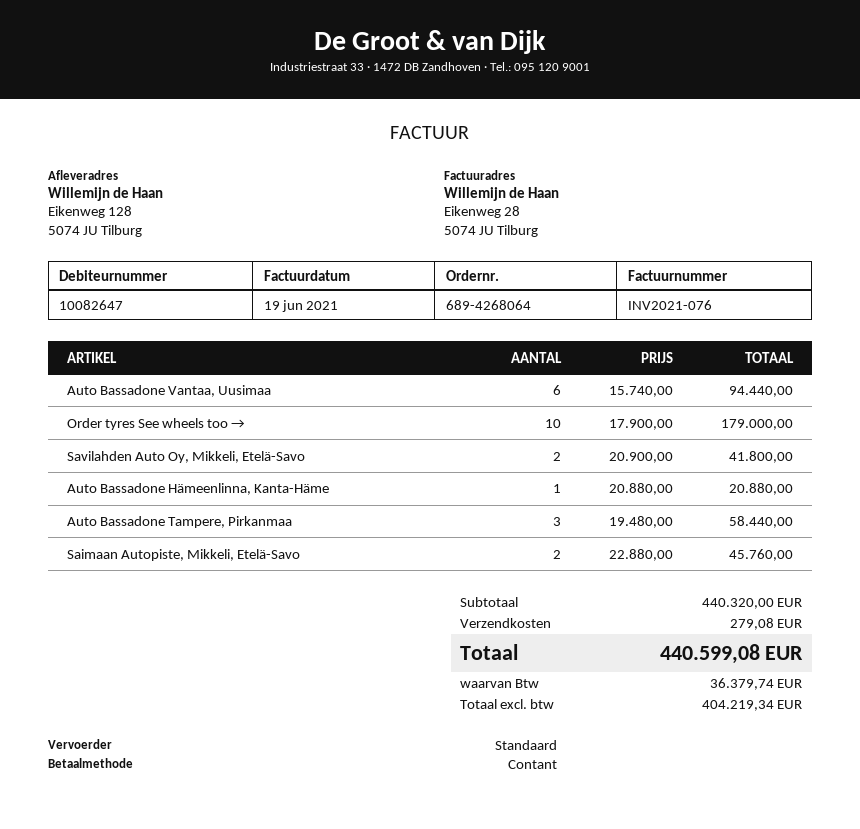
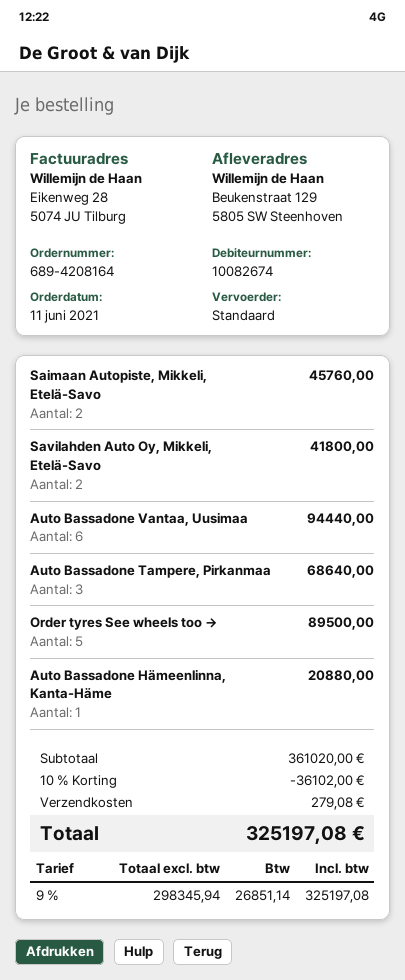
order number: 689-4268064 -> 689-4208164
customer number: 10082647 -> 10082674
ship to: Eikenweg 128, 5074 JU Tilburg -> Beukenstraat 129, 5805 SW Steenhoven
Order tyres See wheels too →: 10 for 179000.00 -> 5 for 89500.00
Auto Bassadone Tampere, Pirkanmaa: 3 for 58440.00 -> 3 for 68640.00
subtotal: 440320.00 -> 361020.00
discount: none -> 10% = 36102.00
net: 404219.34 -> 298345.94
tax: 36379.74 -> 26851.14
total: 440599.08 -> 325197.08

